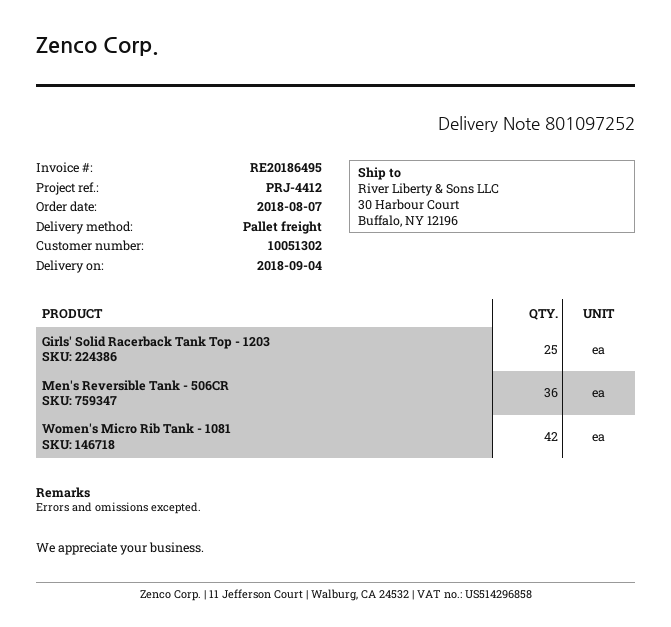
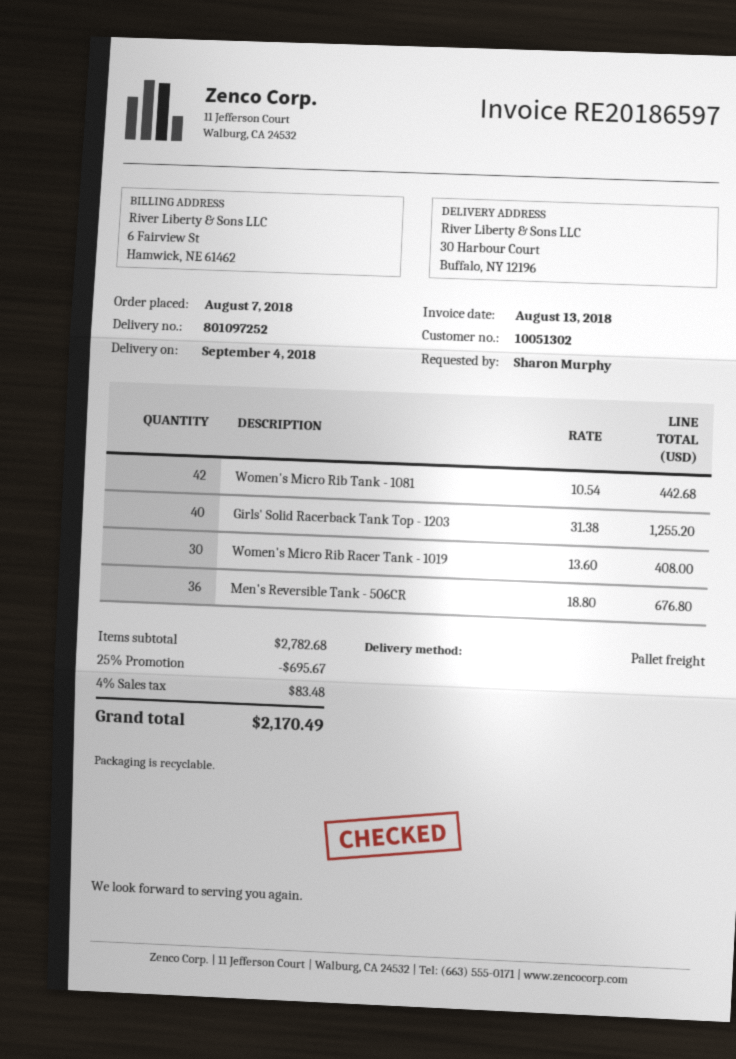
invoice number: RE20186495 -> RE20186597
Girls' Solid Racerback Tank Top - 1203: 25 -> 40
Women's Micro Rib Racer Tank - 1019: none -> 30

